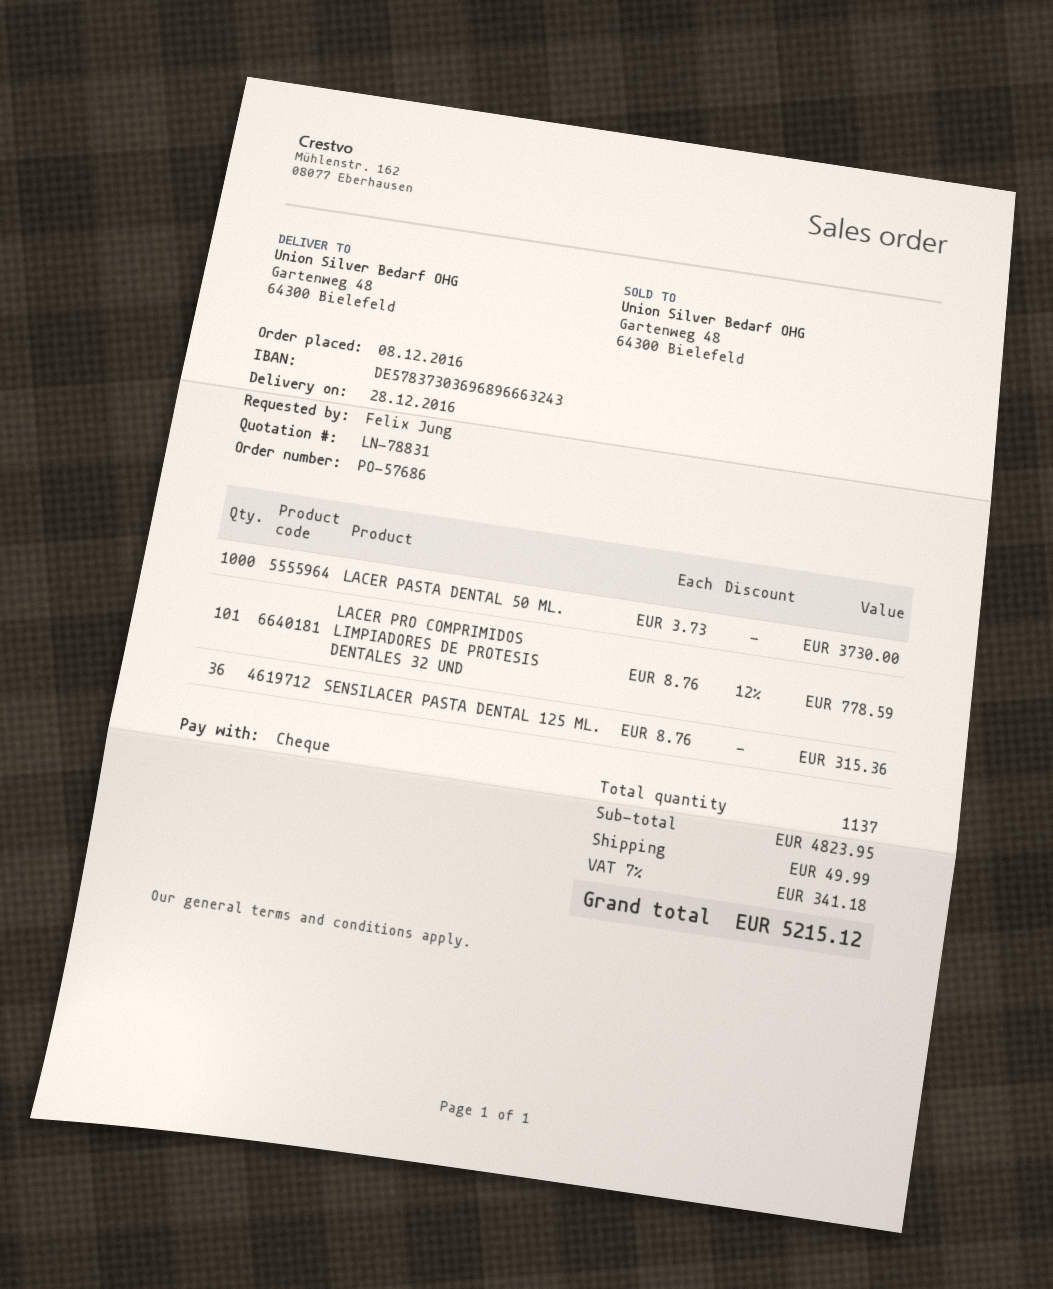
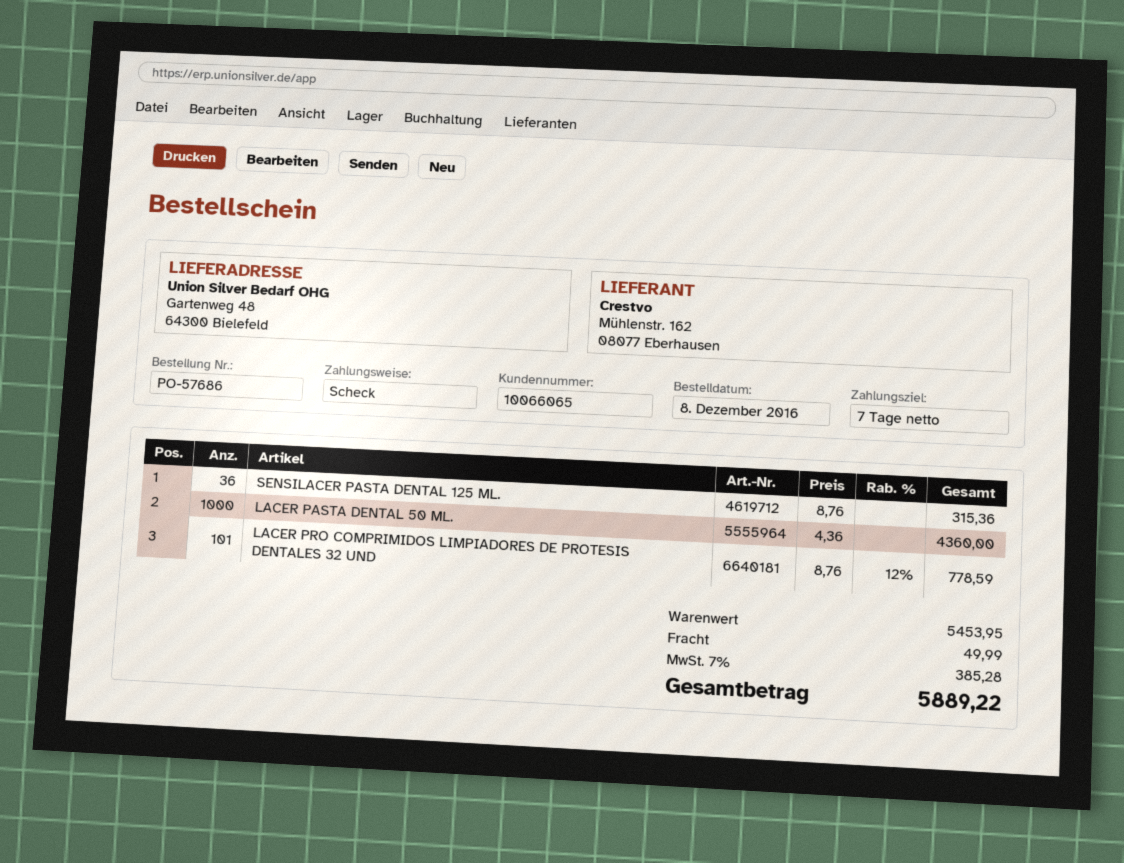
LACER PASTA DENTAL 50 ML.: 1000 x 3.73 = 3730.00 -> 1000 x 4.36 = 4360.00
subtotal: 4823.95 -> 5453.95
tax: 7% = 341.18 -> 7% = 385.28
total: 5215.12 -> 5889.22

